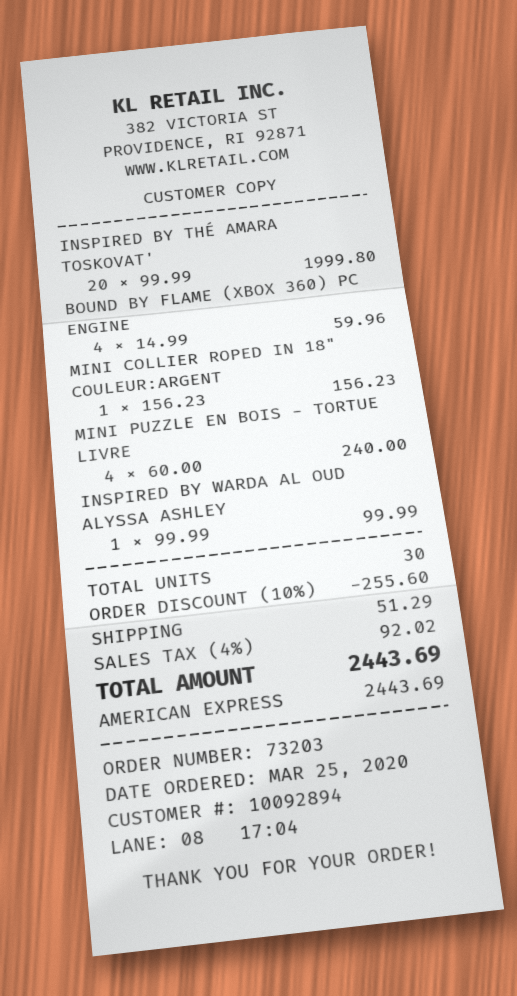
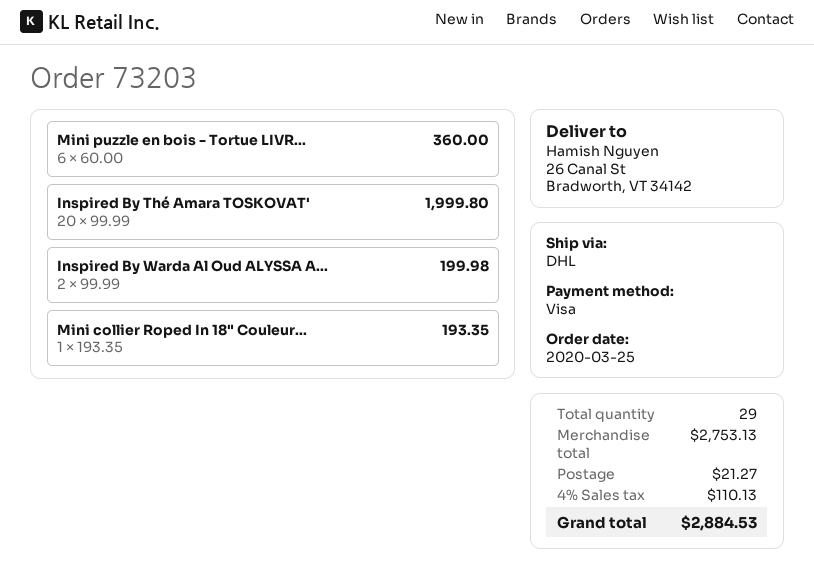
payment method: American Express -> Visa
BOUND BY FLAME (XBOX 360) PC ENGINE: 4 x 14.99 = 59.96 -> none
MINI COLLIER ROPED IN 18" COULEUR:ARGENT: 1 x 156.23 = 156.23 -> 1 x 193.35 = 193.35
MINI PUZZLE EN BOIS - TORTUE LIVRE: 4 x 60.00 = 240.00 -> 6 x 60.00 = 360.00
INSPIRED BY WARDA AL OUD ALYSSA ASHLEY: 1 x 99.99 = 99.99 -> 2 x 99.99 = 199.98
total quantity: 30 -> 29
discount: 10% = 255.60 -> none
shipping: 51.29 -> 21.27
tax: 4% = 92.02 -> 4% = 110.13
total: 2443.69 -> 2884.53

